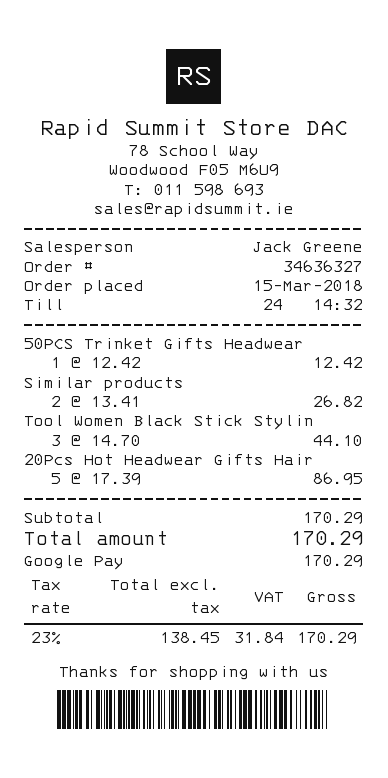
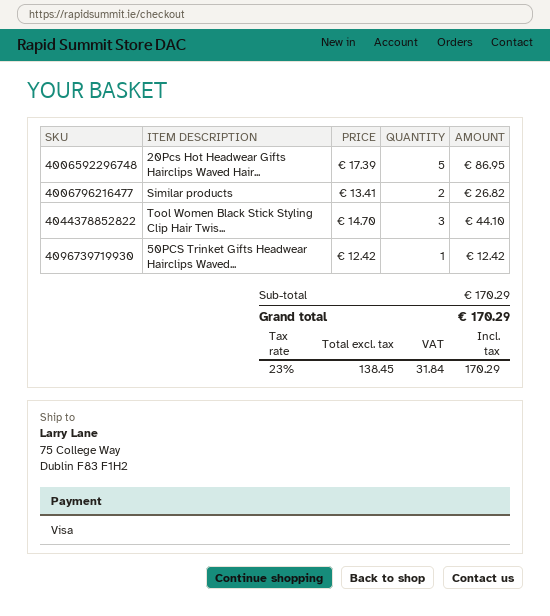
payment method: Google Pay -> Visa

